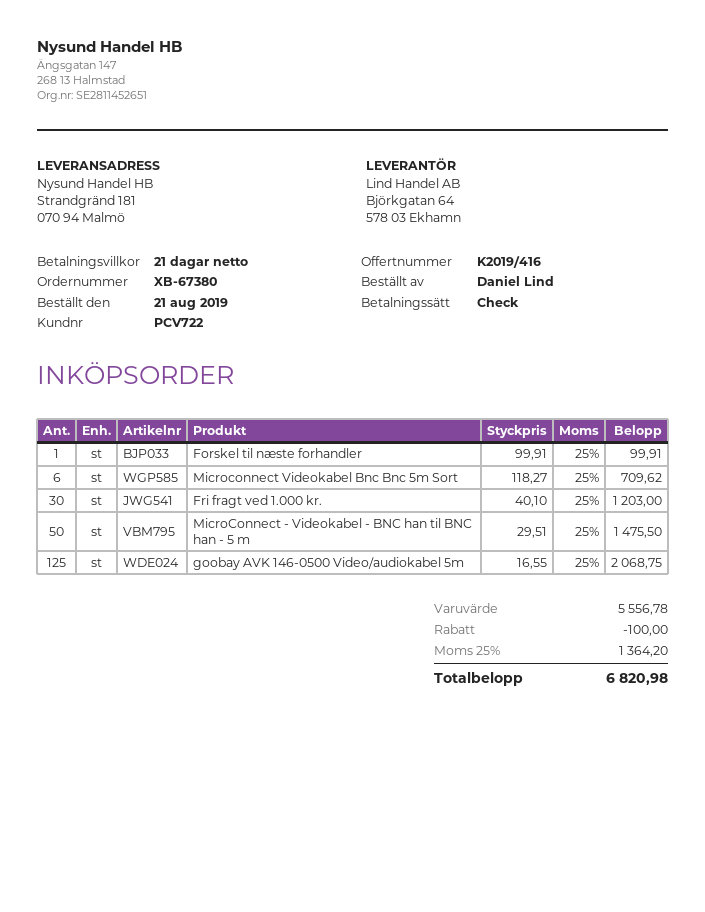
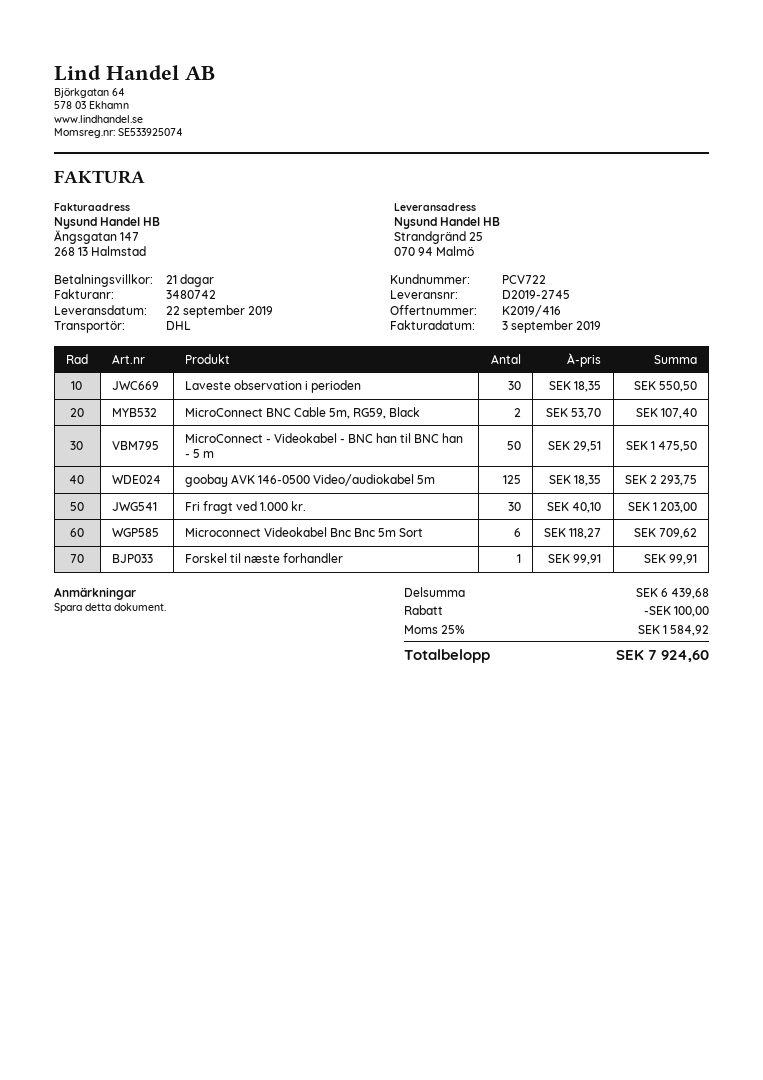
ship to: Strandgränd 181, 070 94 Malmö -> Strandgränd 25, 070 94 Malmö
goobay AVK 146-0500 Video/audiokabel 5m: 125 x 16.55 = 2068.75 -> 125 x 18.35 = 2293.75
Laveste observation i perioden: none -> 30 x 18.35 = 550.50
MicroConnect BNC Cable 5m, RG59, Black: none -> 2 x 53.70 = 107.40
subtotal: 5556.78 -> 6439.68
tax: 25% = 1364.20 -> 25% = 1584.92
total: 6820.98 -> 7924.60

